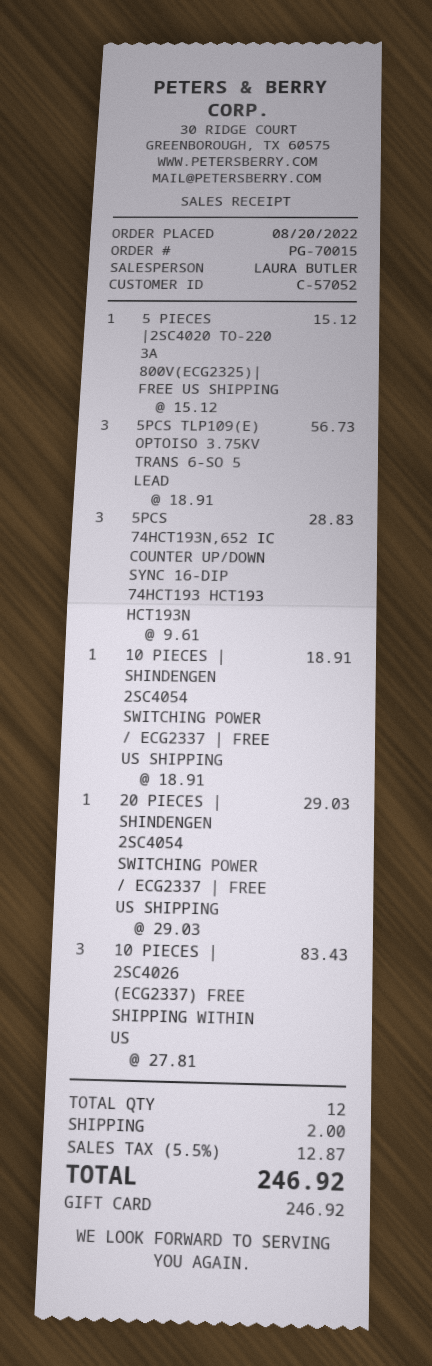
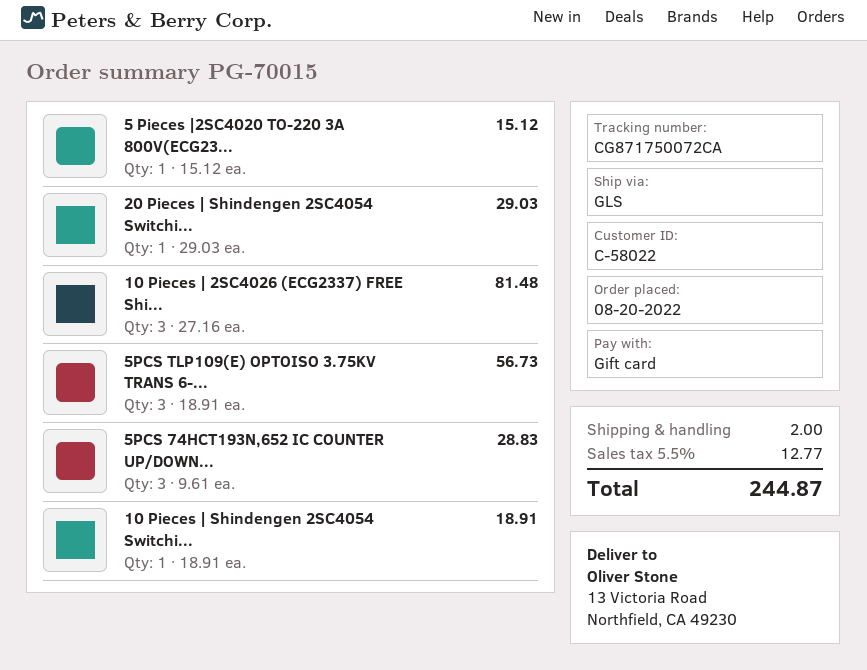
customer number: C-57052 -> C-58022
10 PIECES | 2SC4026 (ECG2337) FREE SHIPPING WITHIN US: 3 x 27.81 = 83.43 -> 3 x 27.16 = 81.48
tax: 5.5% = 12.87 -> 5.5% = 12.77
total: 246.92 -> 244.87

